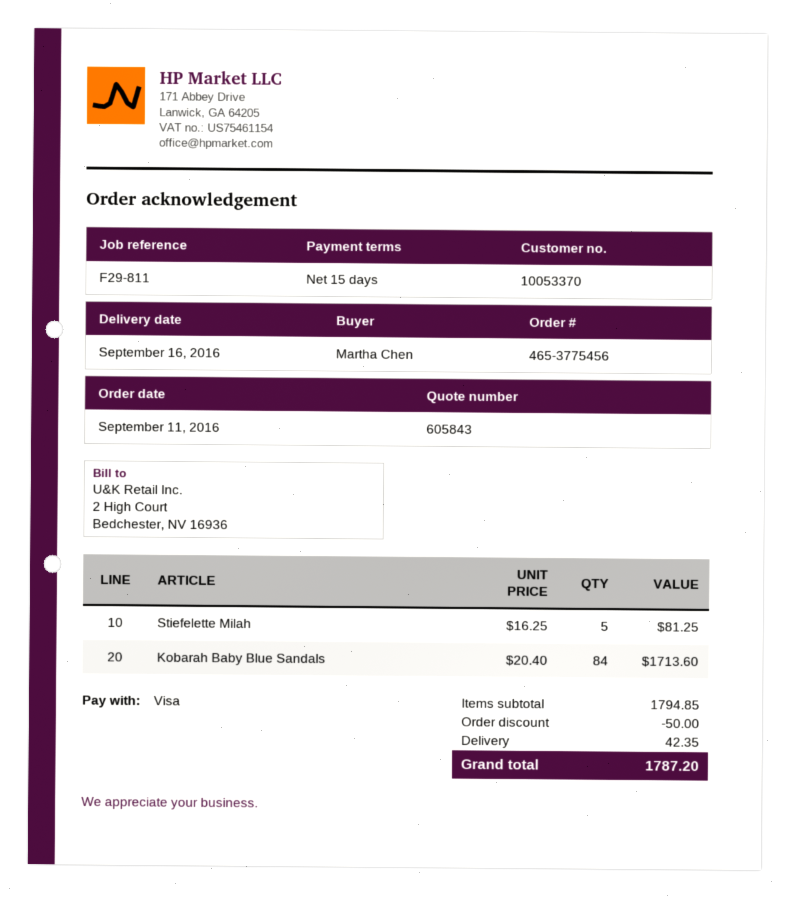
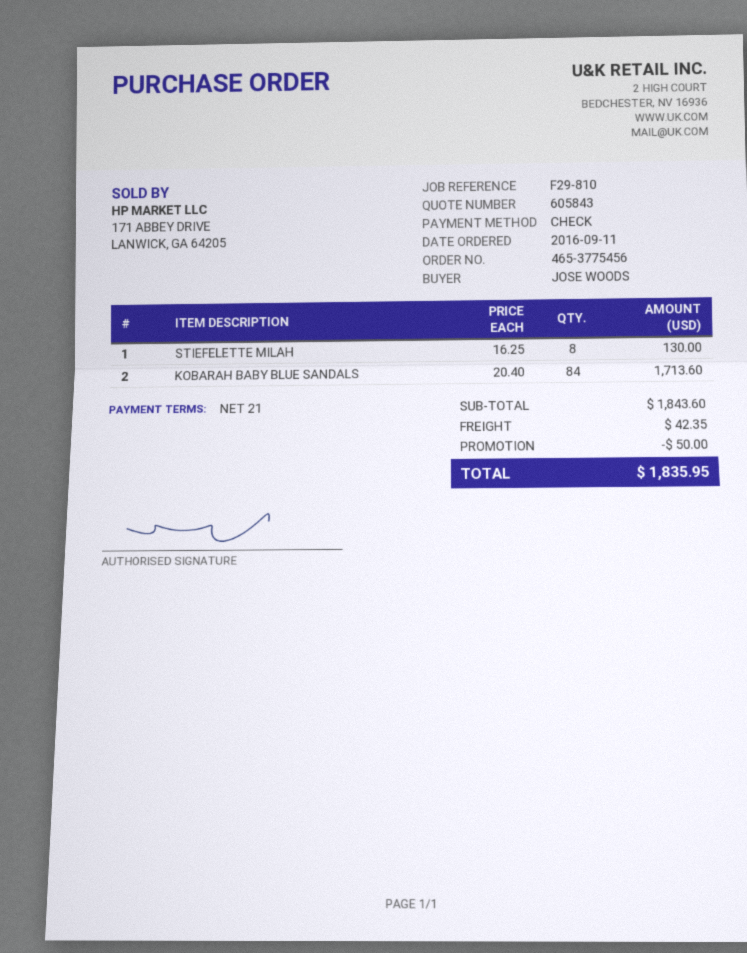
payment terms: 15 days -> 21 days
reference: F29-811 -> F29-810
ordered by: Martha Chen -> JOSE WOODS
payment method: Visa -> cheque
Stiefelette Milah: 5 x 16.25 = 81.25 -> 8 x 16.25 = 130.00
subtotal: 1794.85 -> 1843.60
total: 1787.20 -> 1835.95

